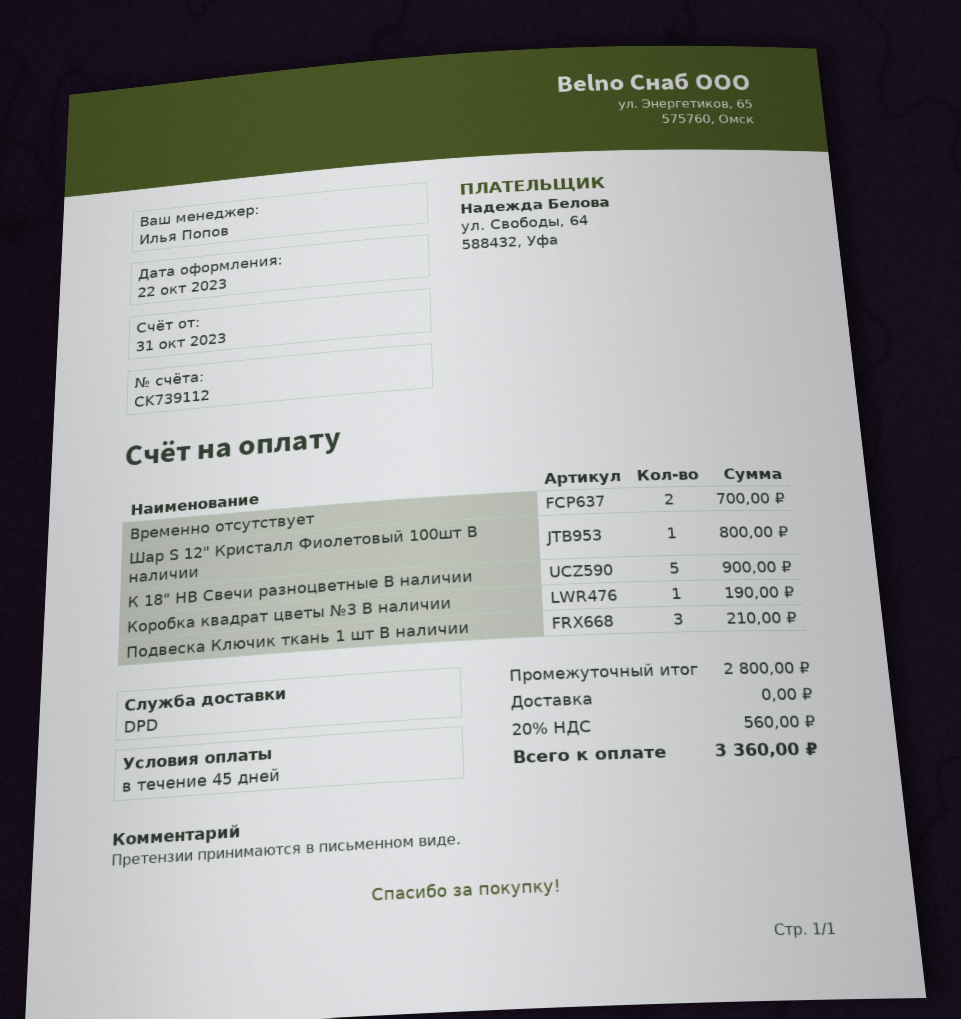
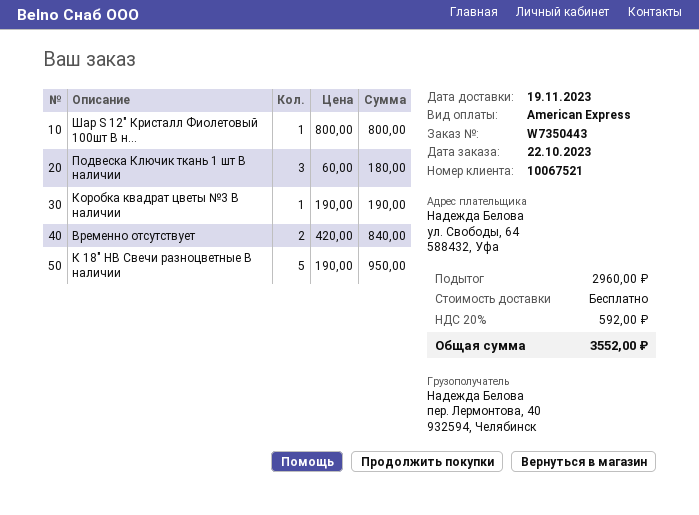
Временно отсутствует: 2 for 700.00 -> 2 for 840.00
К 18" HB Свечи разноцветные В наличии: 5 for 900.00 -> 5 for 950.00
Подвеска Ключик ткань 1 шт В наличии: 3 for 210.00 -> 3 for 180.00
subtotal: 2800.00 -> 2960.00
tax: 20% = 560.00 -> 20% = 592.00
total: 3360.00 -> 3552.00

